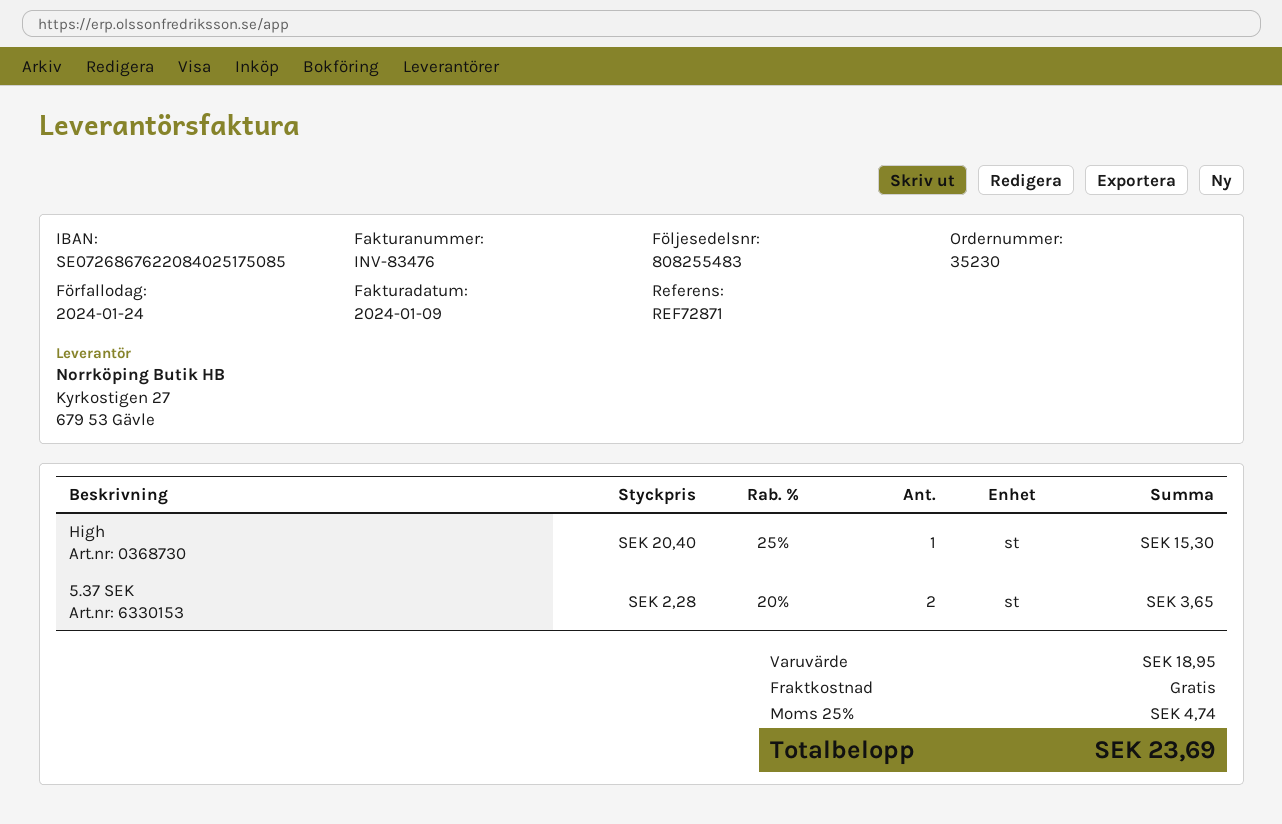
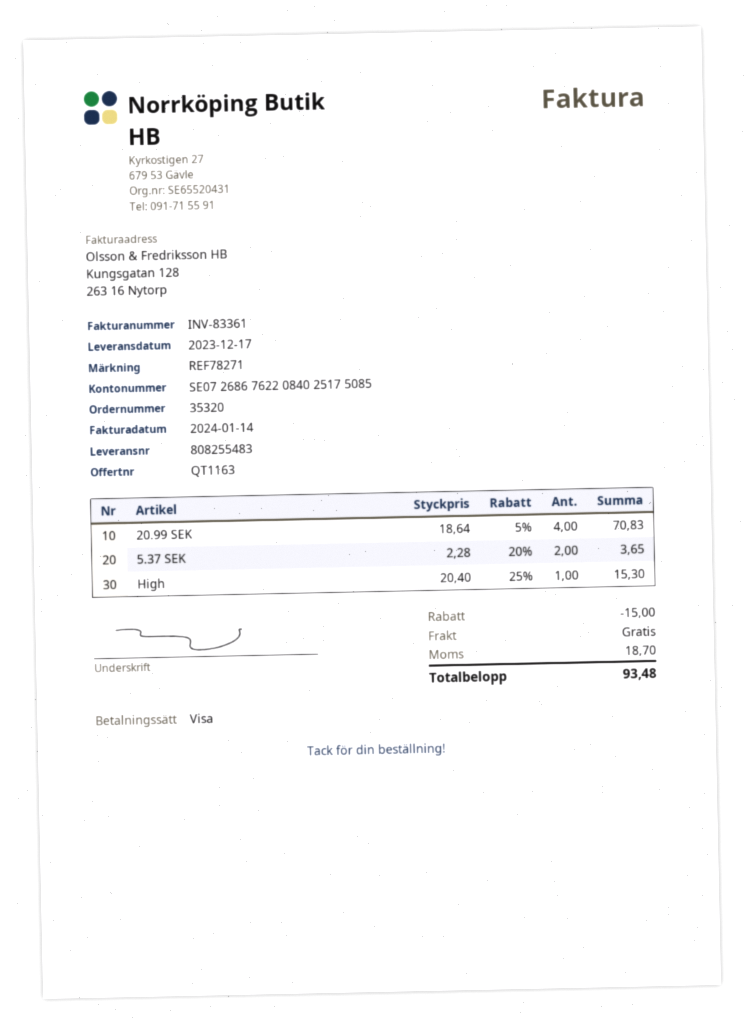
order number: 35230 -> 35320
invoice number: INV-83476 -> INV-83361
invoice date: 2024-01-09 -> 2024-01-14
reference: REF72871 -> REF78271
20.99 SEK: none -> 4 x 18.64 - 5% = 70.83
discount: none -> 15.00
tax: 4.74 -> 18.70
total: 23.69 -> 93.48

